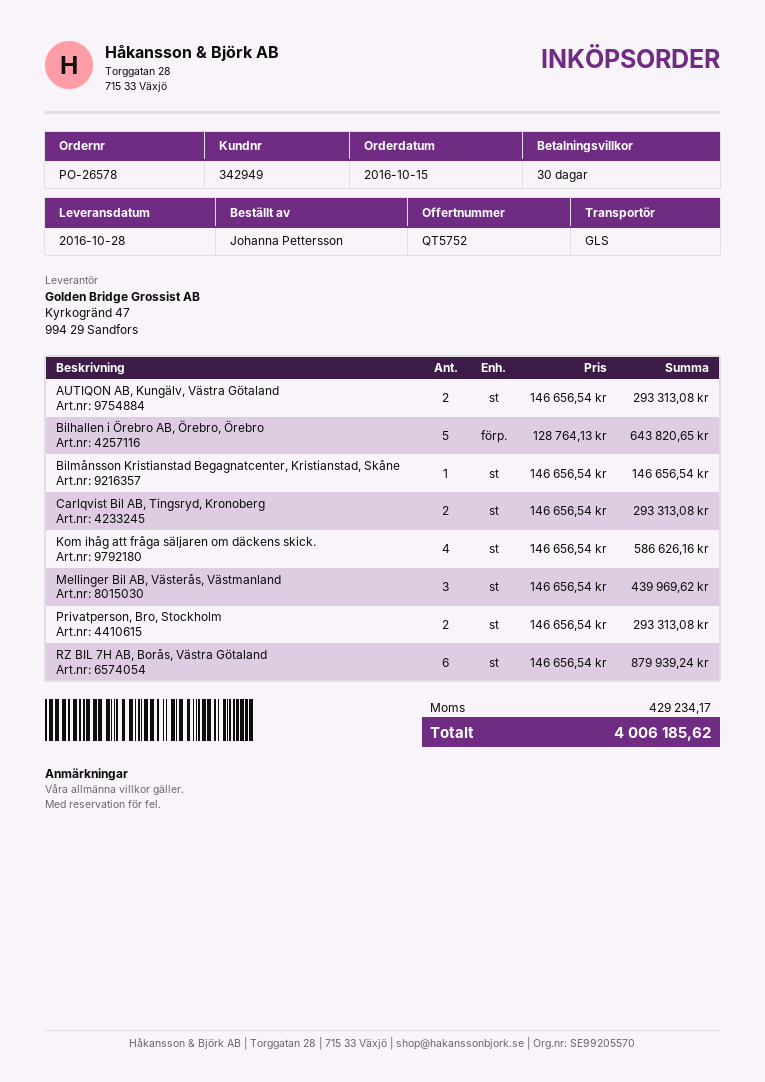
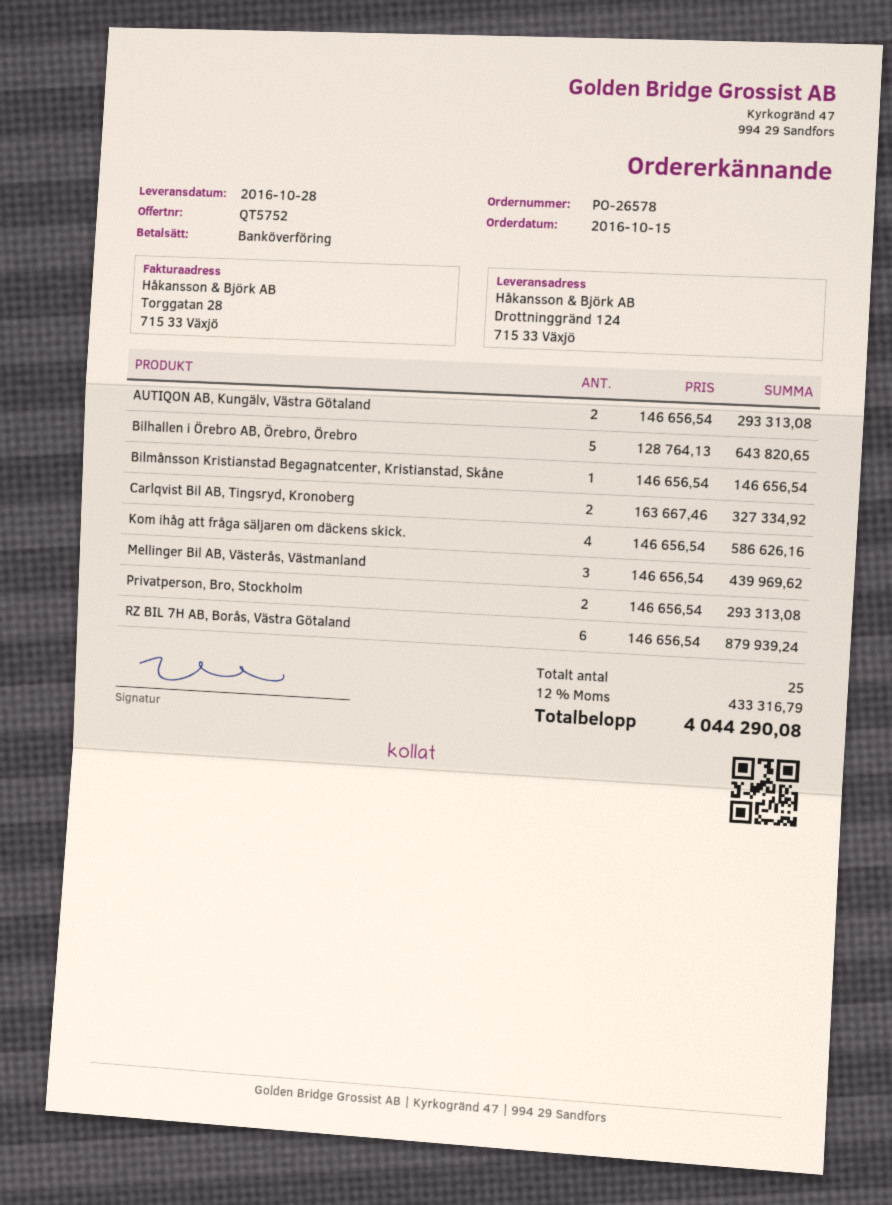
Carlqvist Bil AB, Tingsryd, Kronoberg: 2 x 146656.54 = 293313.08 -> 2 x 163667.46 = 327334.92
tax: 429234.17 -> 433316.79
total: 4006185.62 -> 4044290.08

